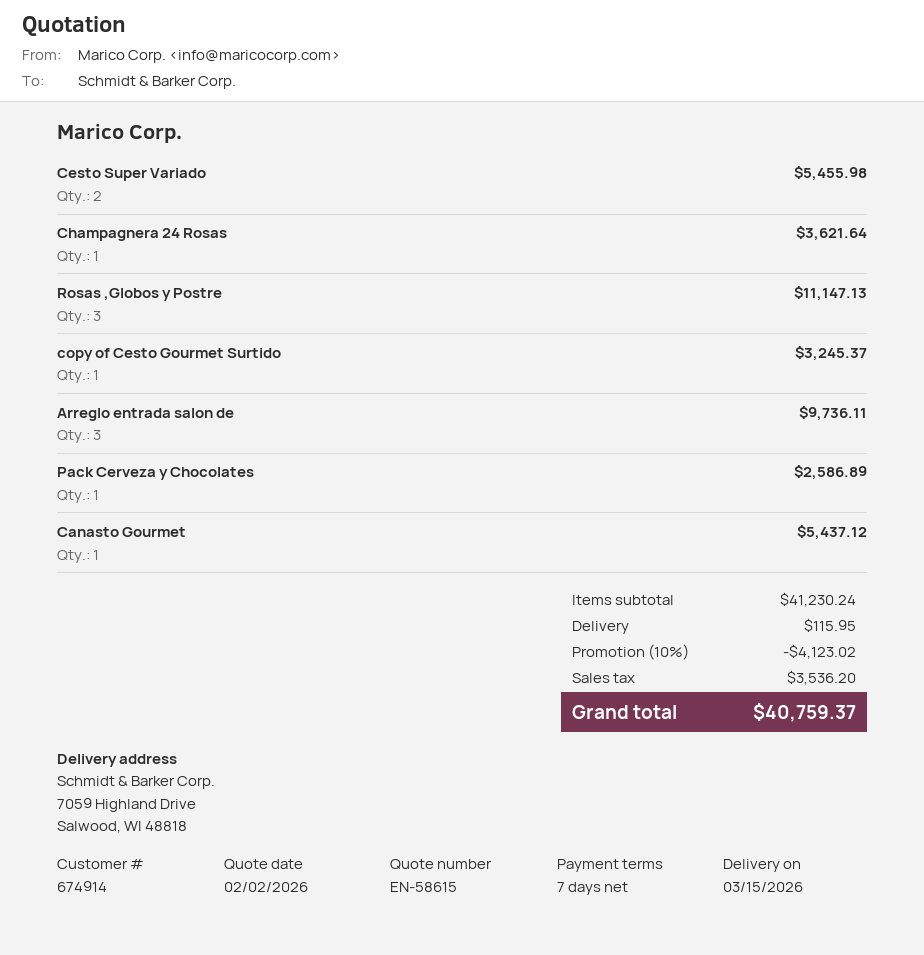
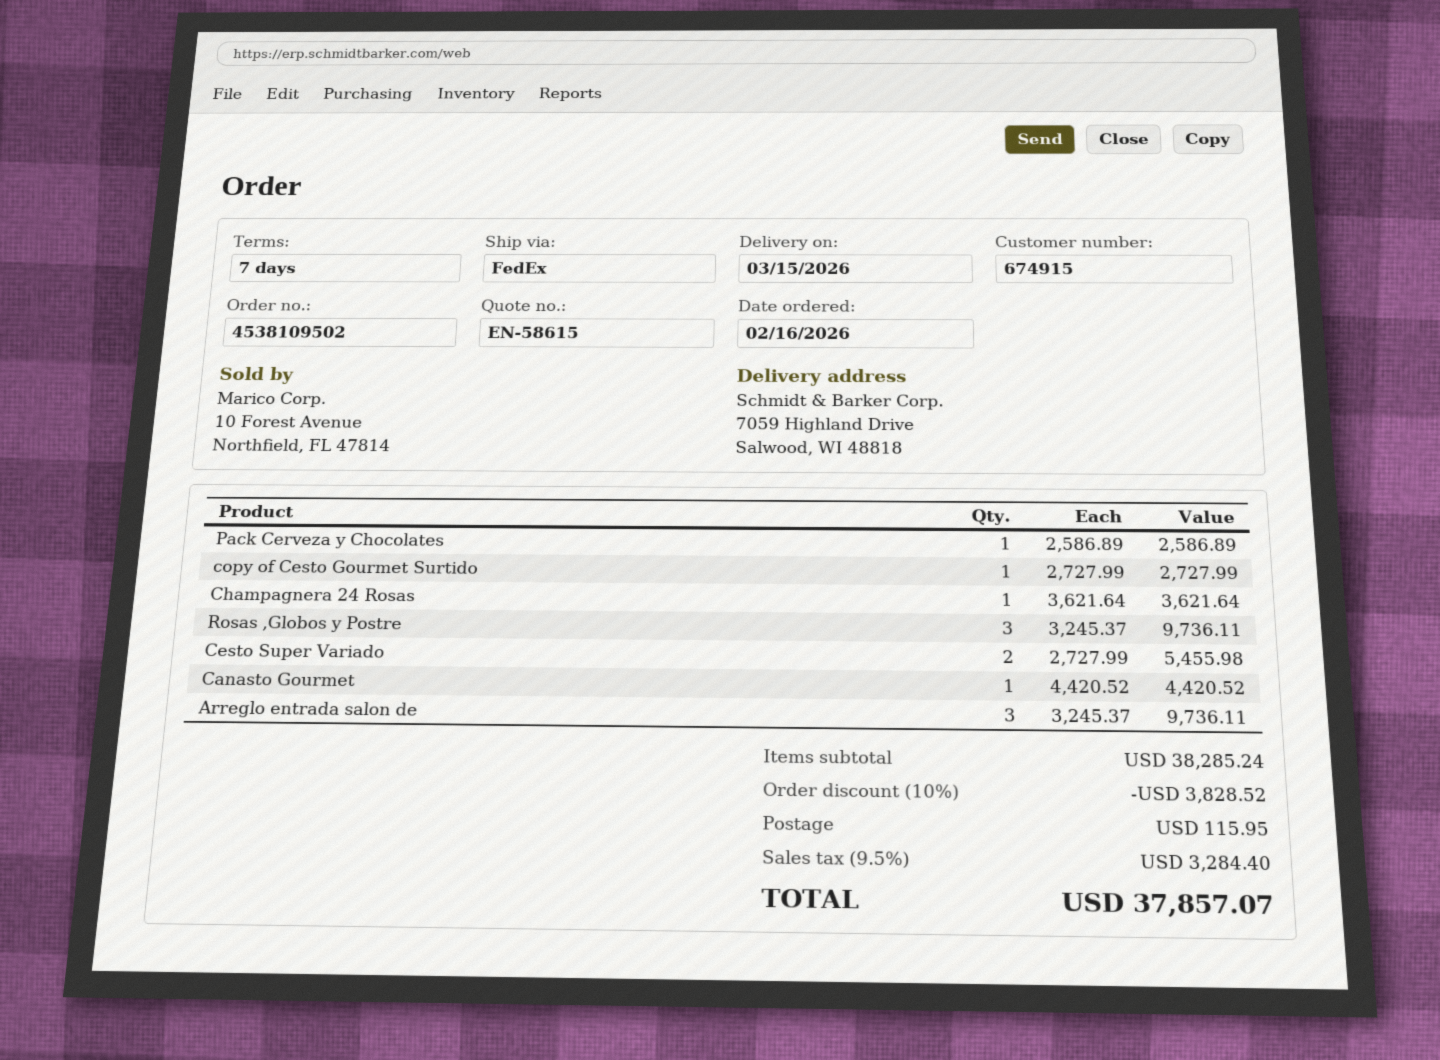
customer number: 674914 -> 674915
Rosas ,Globos y Postre: 3 for 11147.13 -> 3 for 9736.11
copy of Cesto Gourmet Surtido: 1 for 3245.37 -> 1 for 2727.99
Canasto Gourmet: 1 for 5437.12 -> 1 for 4420.52
subtotal: 41230.24 -> 38285.24
discount: 10% = 4123.02 -> 10% = 3828.52
tax: 3536.20 -> 3284.40
total: 40759.37 -> 37857.07

